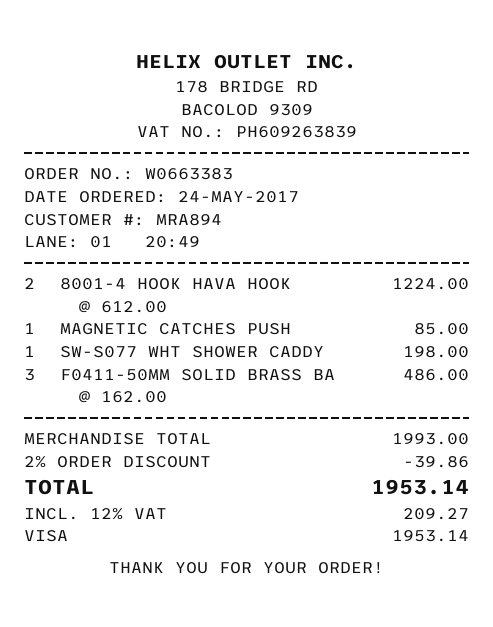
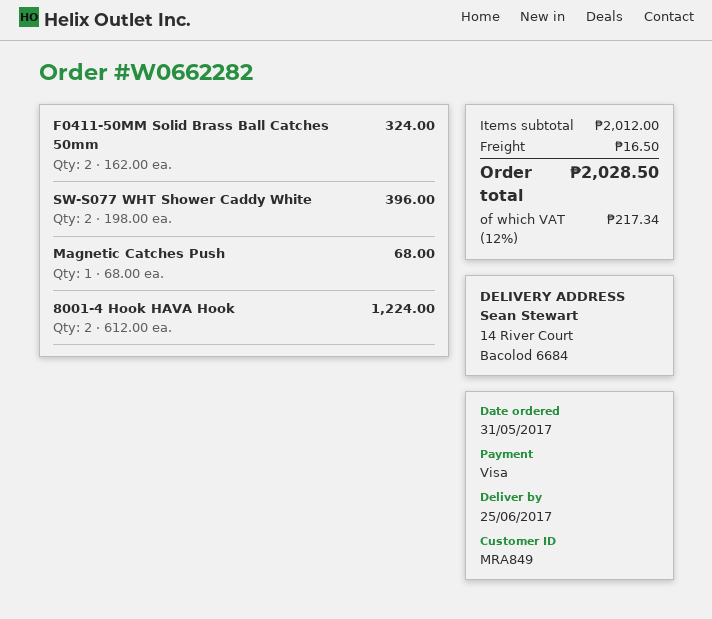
order number: W0663383 -> W0662282
order date: 2017-05-24 -> 2017-05-31
customer number: MRA894 -> MRA849
MAGNETIC CATCHES PUSH: 1 x 85.00 = 85.00 -> 1 x 68.00 = 68.00
SW-S077 WHT SHOWER CADDY: 1 x 198.00 = 198.00 -> 2 x 198.00 = 396.00
F0411-50MM SOLID BRASS BA: 3 x 162.00 = 486.00 -> 2 x 162.00 = 324.00
subtotal: 1993.00 -> 2012.00
discount: 2% = 39.86 -> none
shipping: none -> 16.50
tax: 12% = 209.27 -> 12% = 217.34
total: 1953.14 -> 2028.50

